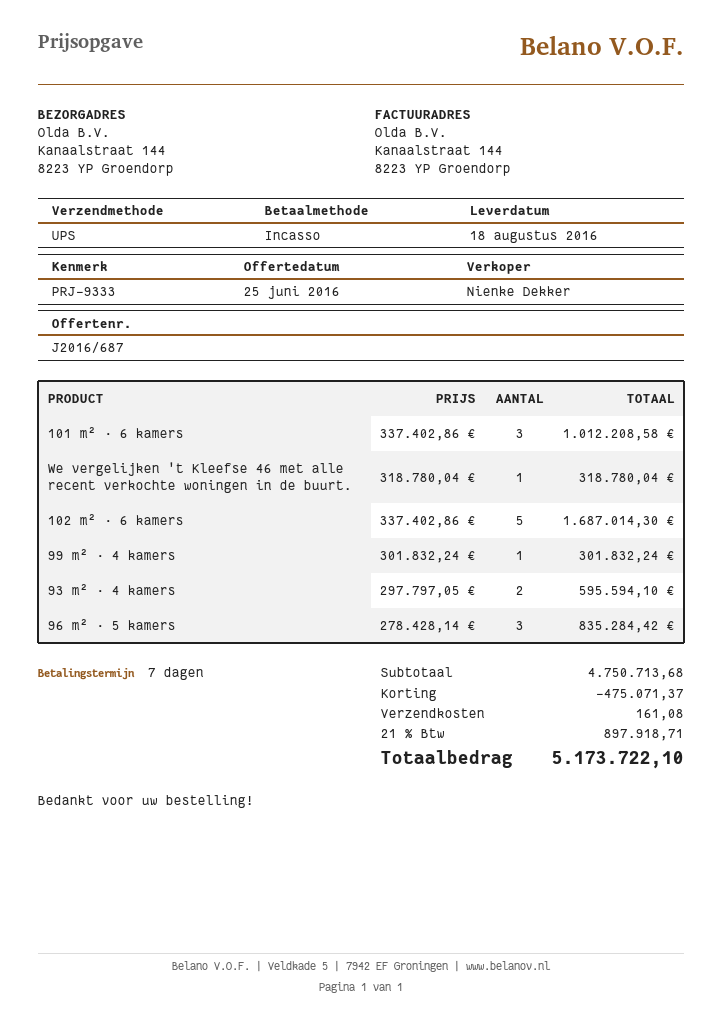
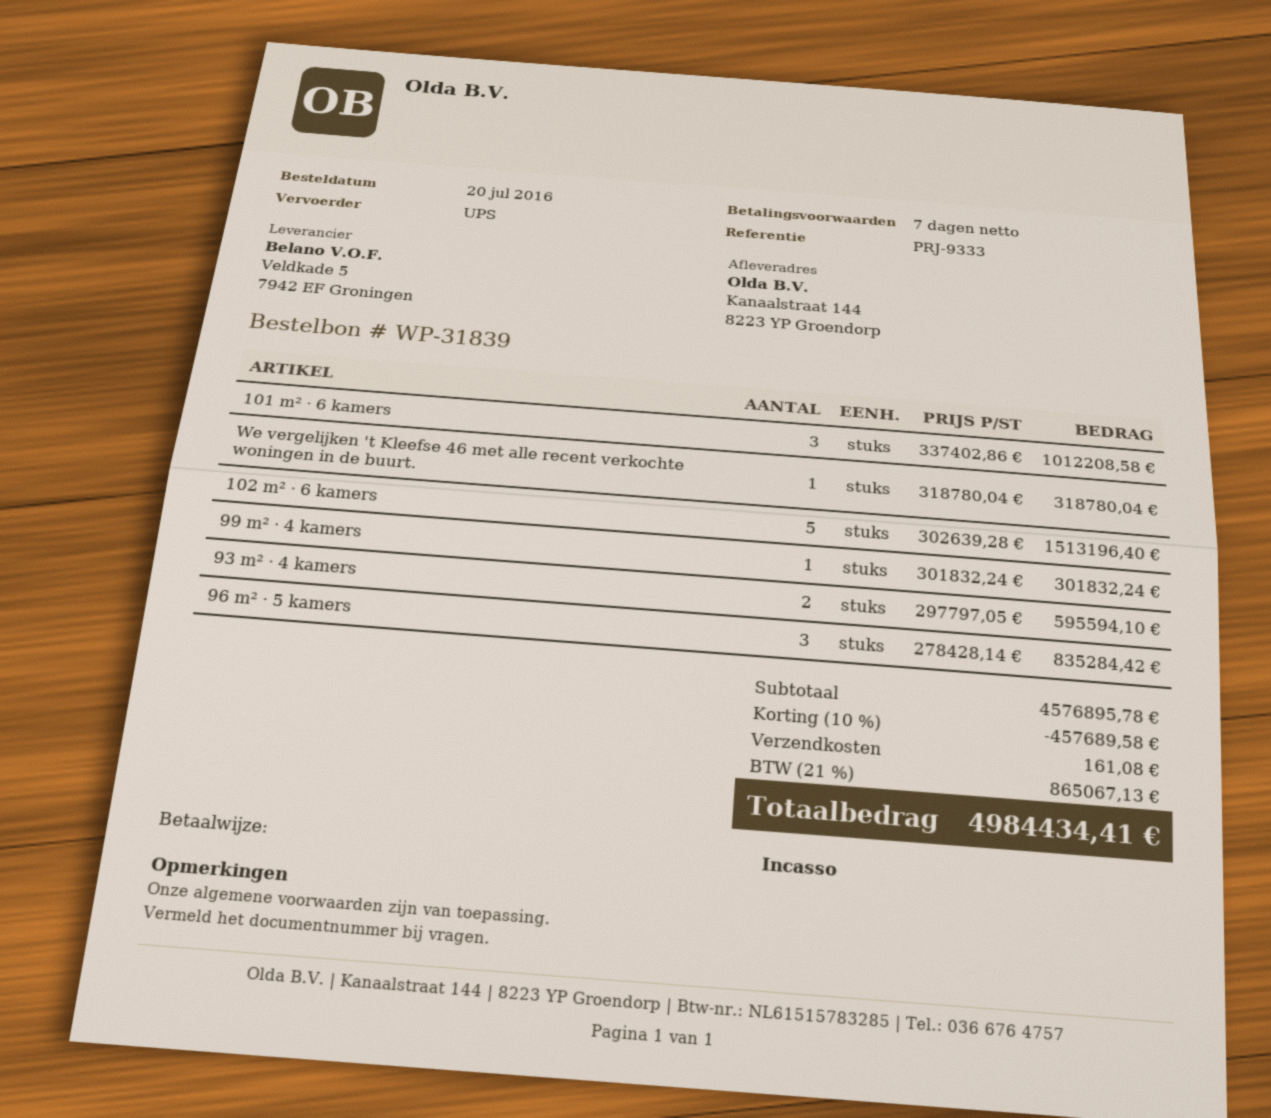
102 m² · 6 kamers: 5 x 337402.86 = 1687014.30 -> 5 x 302639.28 = 1513196.40
subtotal: 4750713.68 -> 4576895.78
discount: 475071.37 -> 457689.58
tax: 21% = 897918.71 -> 21% = 865067.13
total: 5173722.10 -> 4984434.41

